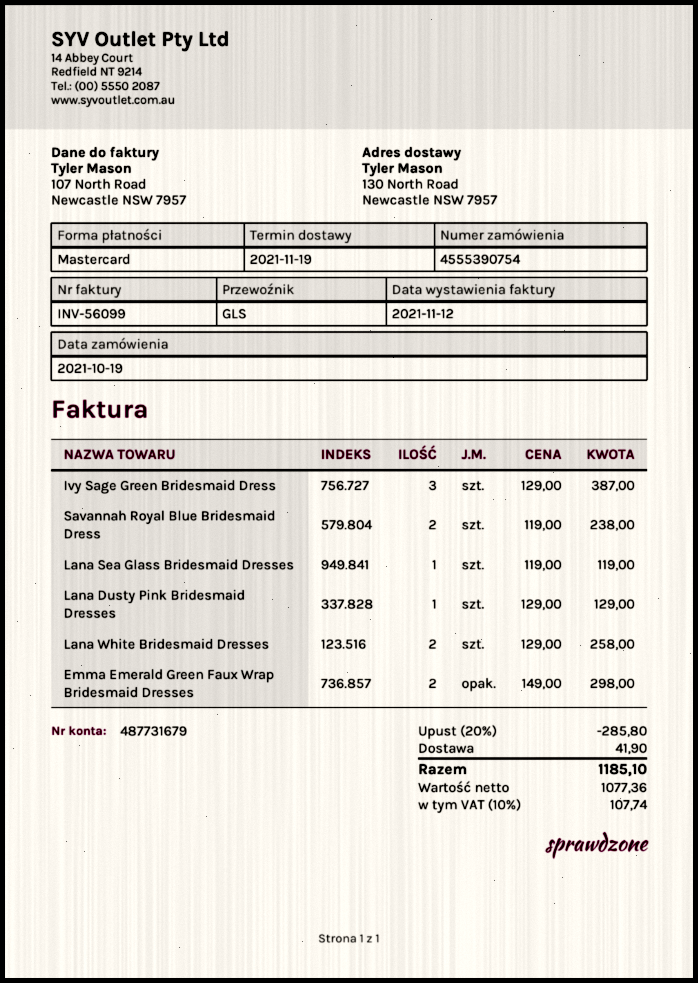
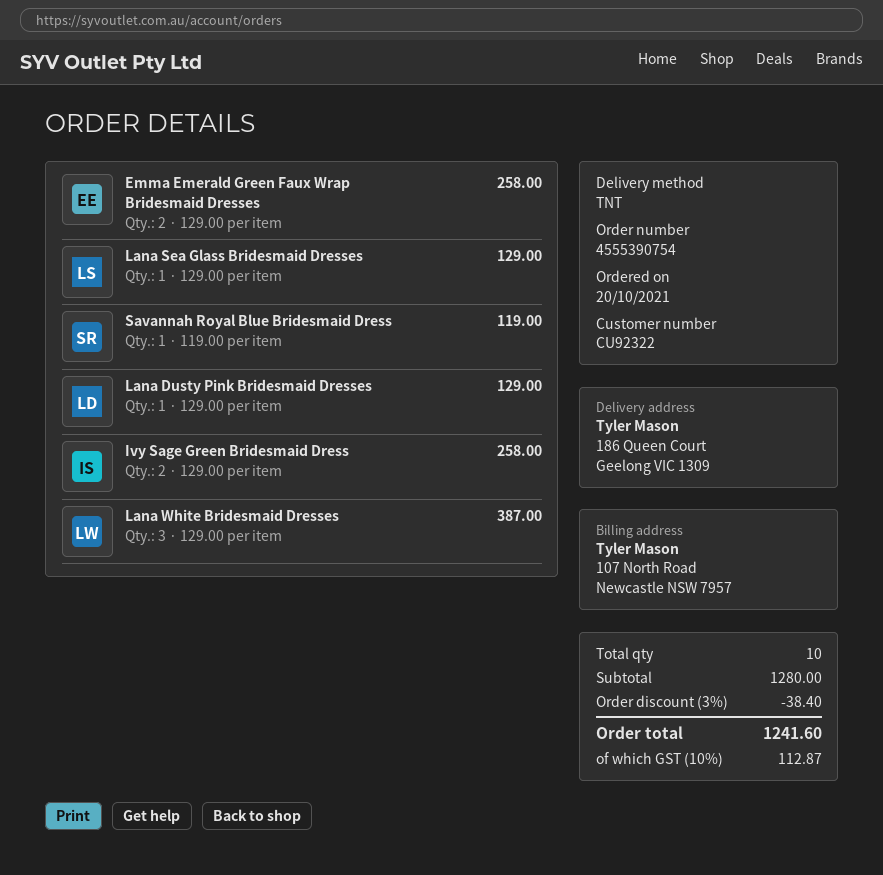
order date: 2021-10-19 -> 2021-10-20
shipping method: GLS -> TNT
ship to: 130 North Road, Newcastle NSW 7957 -> 186 Queen Court, Geelong VIC 1309
Ivy Sage Green Bridesmaid Dress: 3 x 129.00 = 387.00 -> 2 x 129.00 = 258.00
Savannah Royal Blue Bridesmaid Dress: 2 x 119.00 = 238.00 -> 1 x 119.00 = 119.00
Lana Sea Glass Bridesmaid Dresses: 1 x 119.00 = 119.00 -> 1 x 129.00 = 129.00
Lana White Bridesmaid Dresses: 2 x 129.00 = 258.00 -> 3 x 129.00 = 387.00
Emma Emerald Green Faux Wrap Bridesmaid Dresses: 2 x 149.00 = 298.00 -> 2 x 129.00 = 258.00
discount: 20% = 285.80 -> 3% = 38.40
shipping: 41.90 -> none
tax: 10% = 107.74 -> 10% = 112.87
total: 1185.10 -> 1241.60

